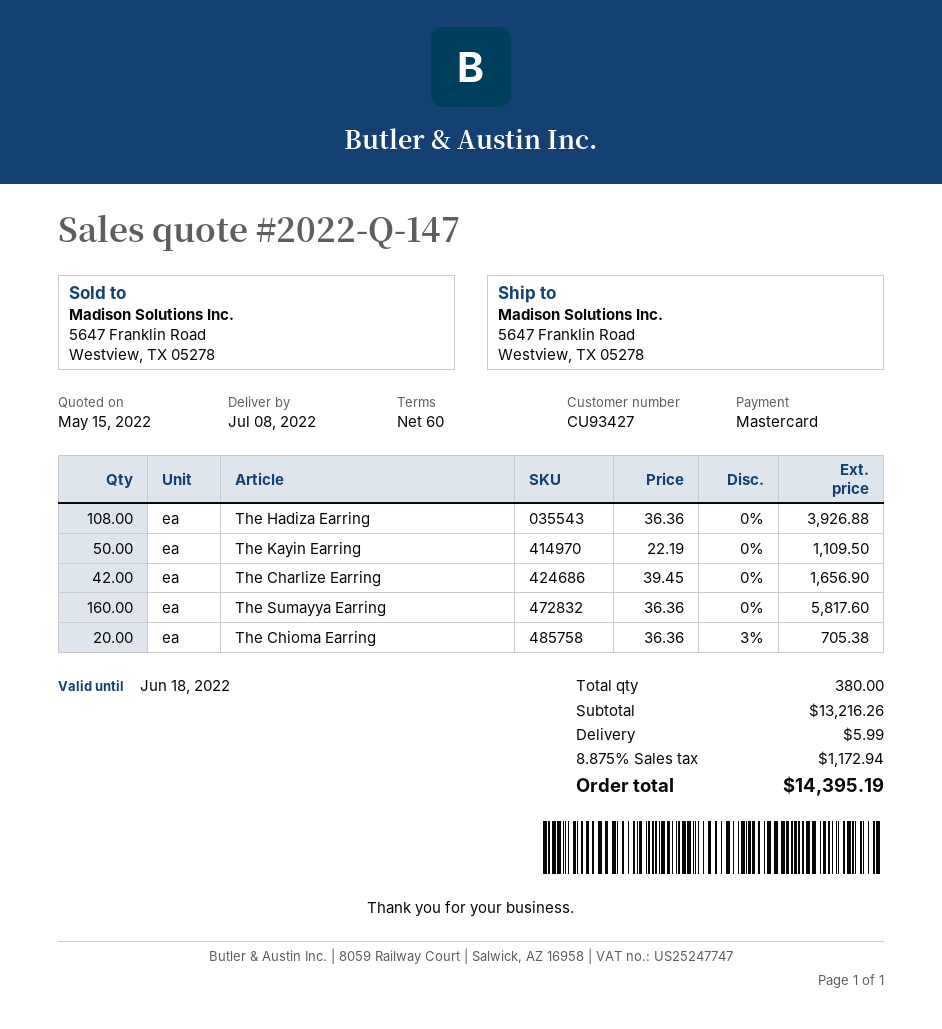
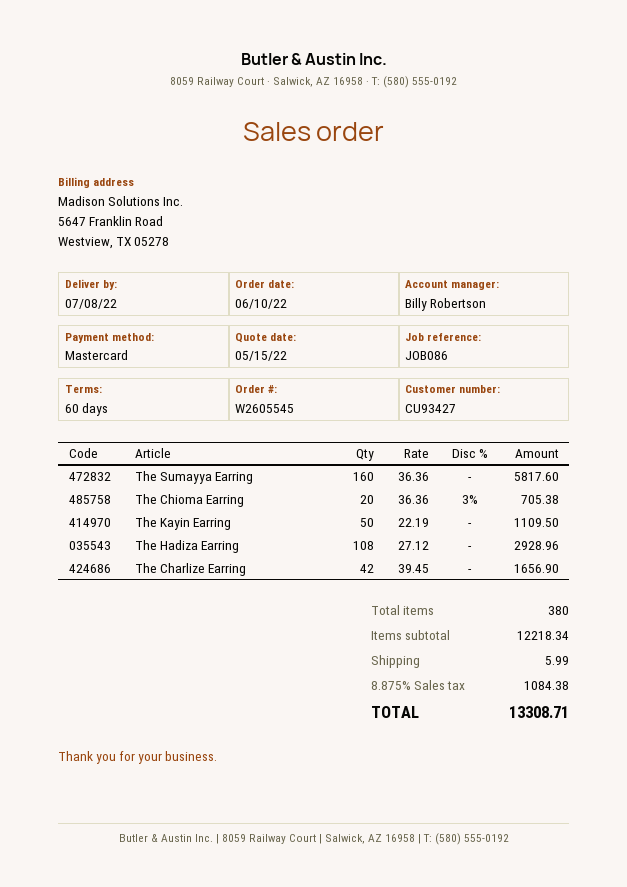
The Hadiza Earring: 108 x 36.36 = 3926.88 -> 108 x 27.12 = 2928.96
subtotal: 13216.26 -> 12218.34
tax: 8.875% = 1172.94 -> 8.875% = 1084.38
total: 14395.19 -> 13308.71

